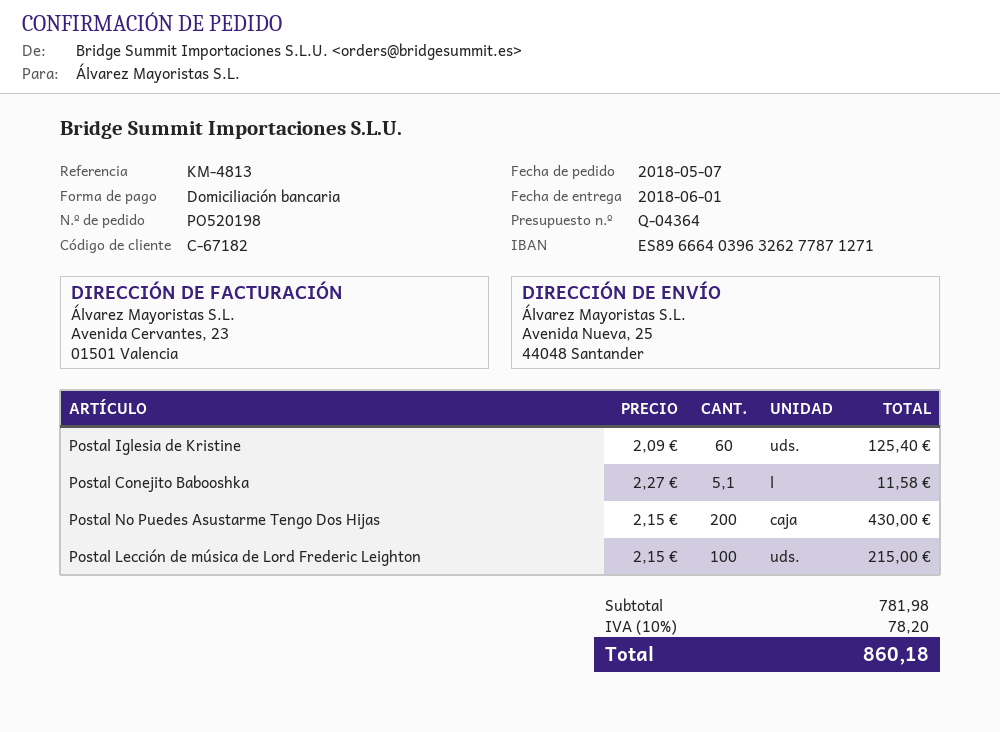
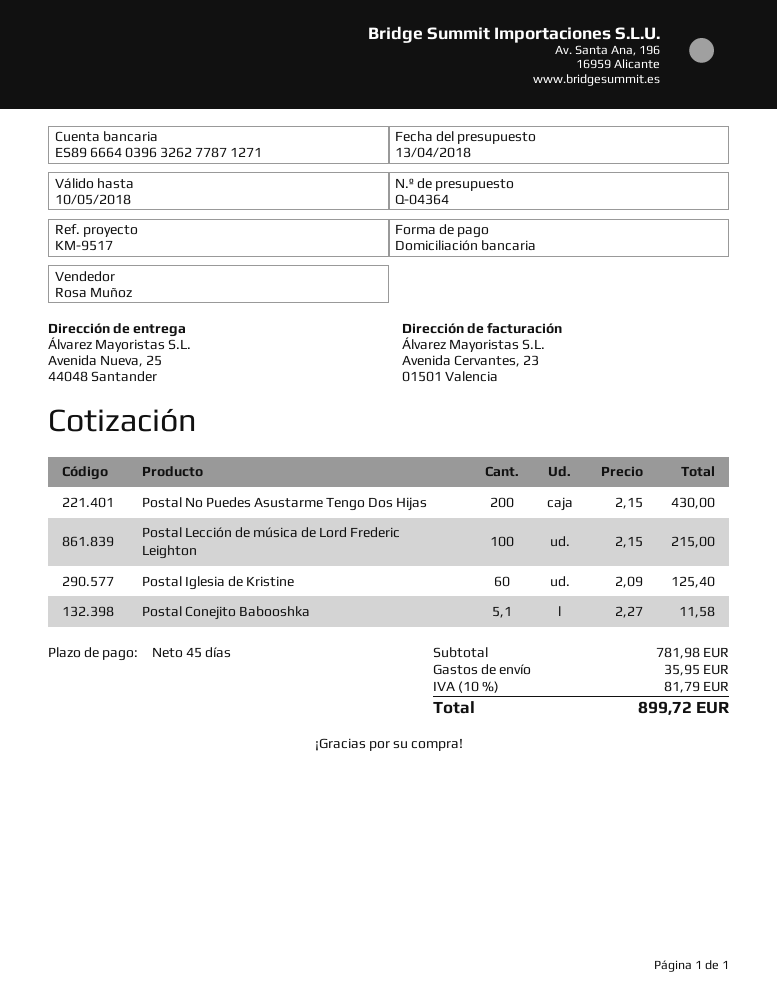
reference: KM-4813 -> KM-9517
shipping: none -> 35.95
tax: 10% = 78.20 -> 10% = 81.79
total: 860.18 -> 899.72

